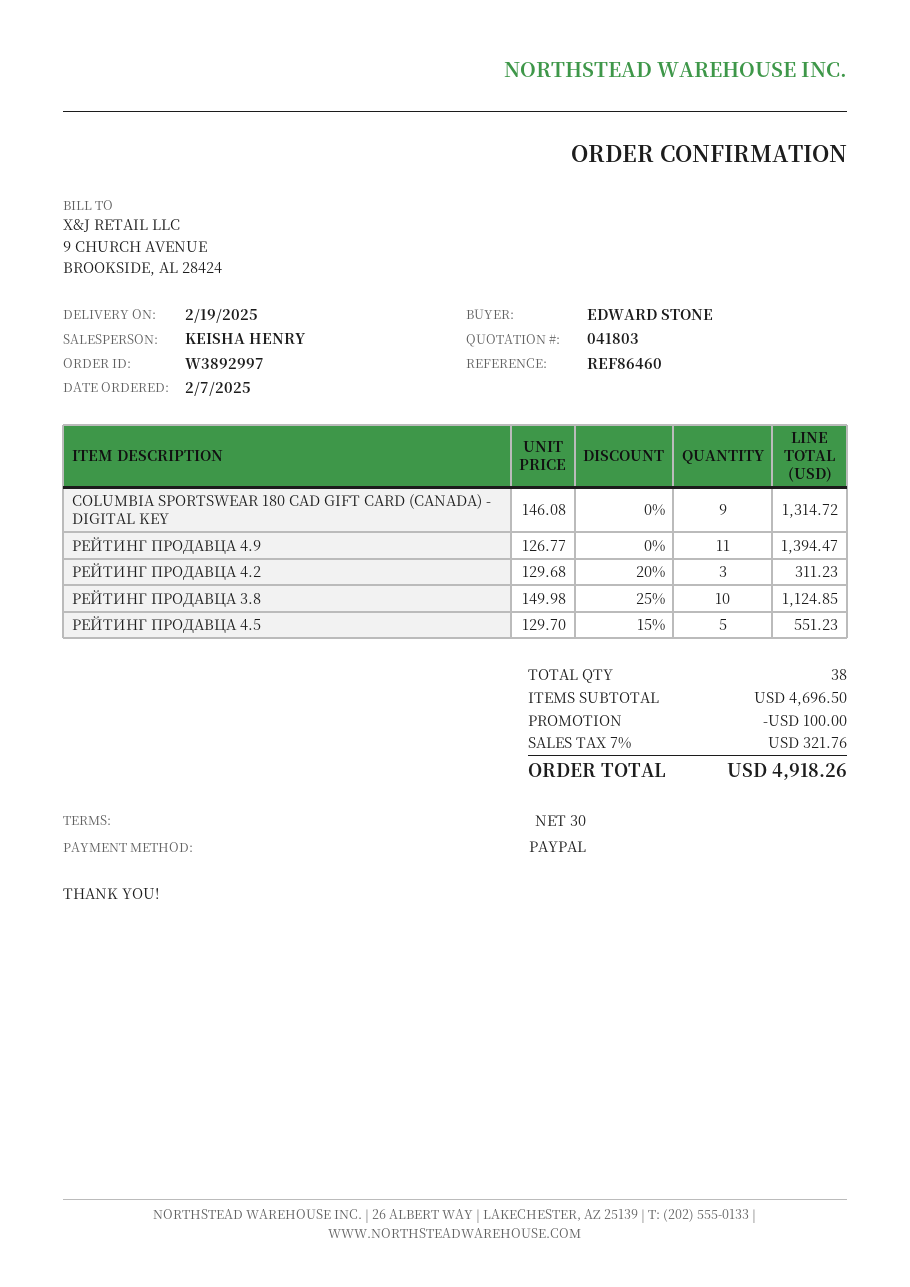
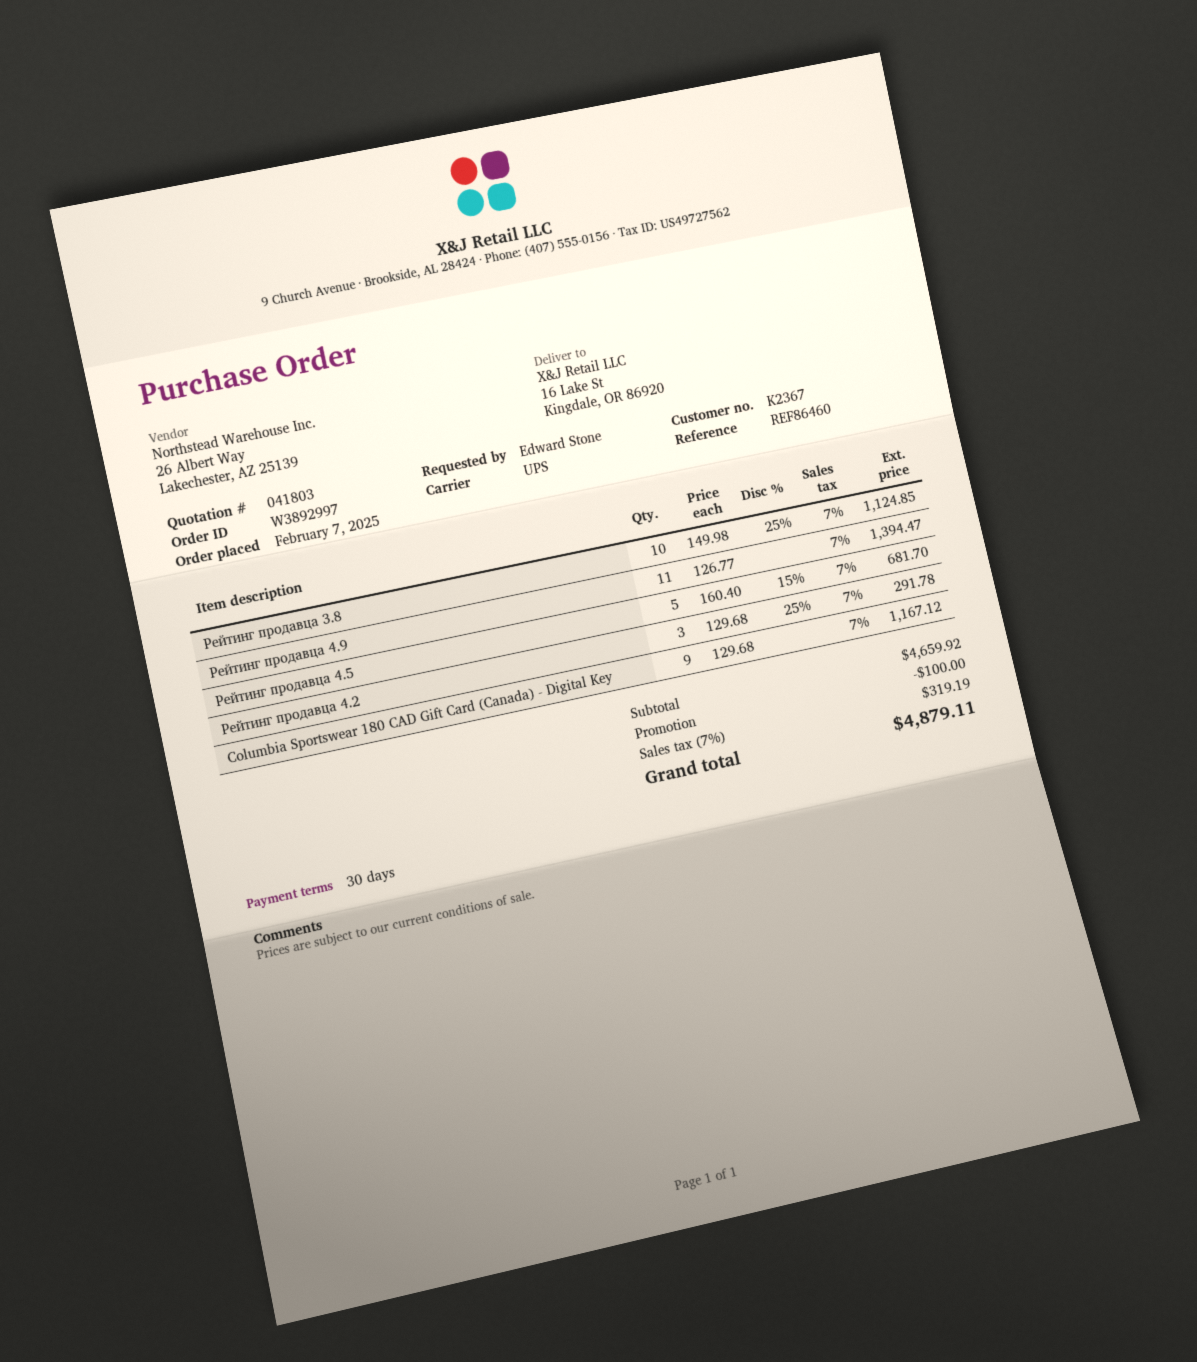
COLUMBIA SPORTSWEAR 180 CAD GIFT CARD (CANADA) - DIGITAL KEY: 9 x 146.08 = 1314.72 -> 9 x 129.68 = 1167.12
РЕЙТИНГ ПРОДАВЦА 4.2: 3 x 129.68 - 20% = 311.23 -> 3 x 129.68 - 25% = 291.78
РЕЙТИНГ ПРОДАВЦА 4.5: 5 x 129.70 - 15% = 551.23 -> 5 x 160.40 - 15% = 681.70
subtotal: 4696.50 -> 4659.92
tax: 7% = 321.76 -> 7% = 319.19
total: 4918.26 -> 4879.11

